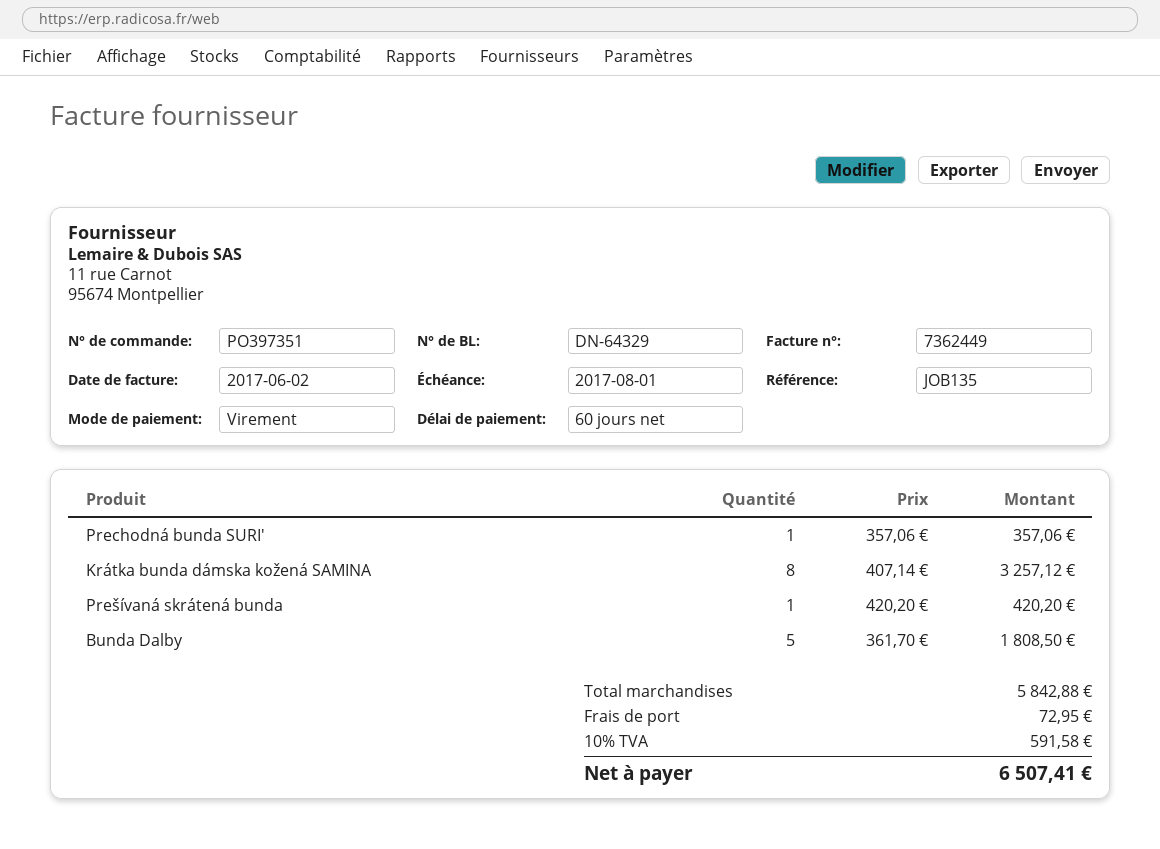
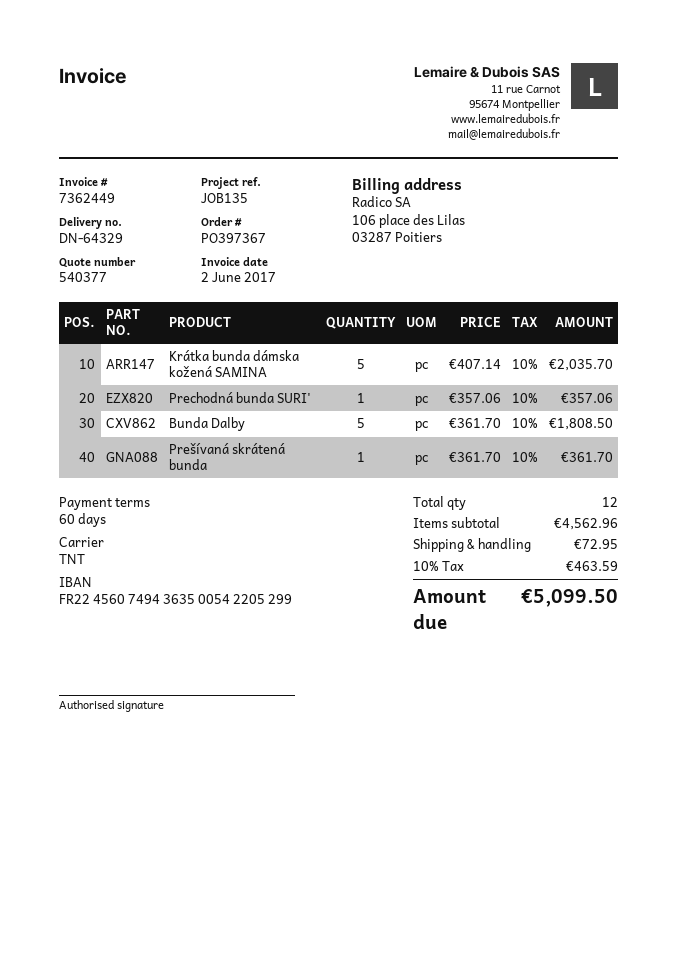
order number: PO397351 -> PO397367
Krátka bunda dámska kožená SAMINA: 8 x 407.14 = 3257.12 -> 5 x 407.14 = 2035.70
Prešívaná skrátená bunda: 1 x 420.20 = 420.20 -> 1 x 361.70 = 361.70
subtotal: 5842.88 -> 4562.96
tax: 10% = 591.58 -> 10% = 463.59
total: 6507.41 -> 5099.50

